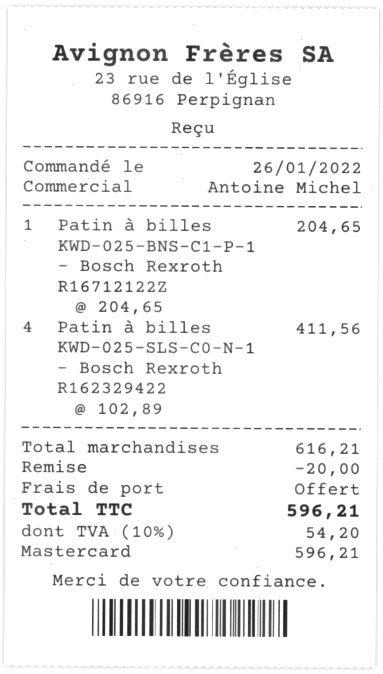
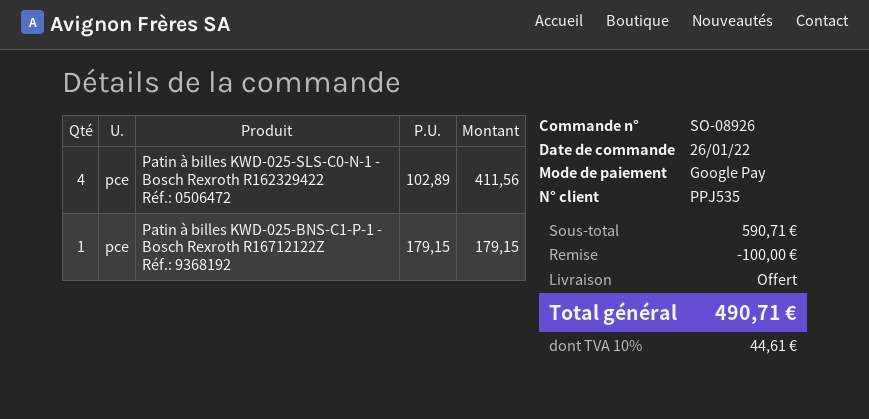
payment method: Mastercard -> Google Pay
Patin à billes KWD-025-BNS-C1-P-1 - Bosch Rexroth R16712122Z: 1 x 204.65 = 204.65 -> 1 x 179.15 = 179.15
subtotal: 616.21 -> 590.71
discount: 20.00 -> 100.00
tax: 10% = 54.20 -> 10% = 44.61
total: 596.21 -> 490.71

